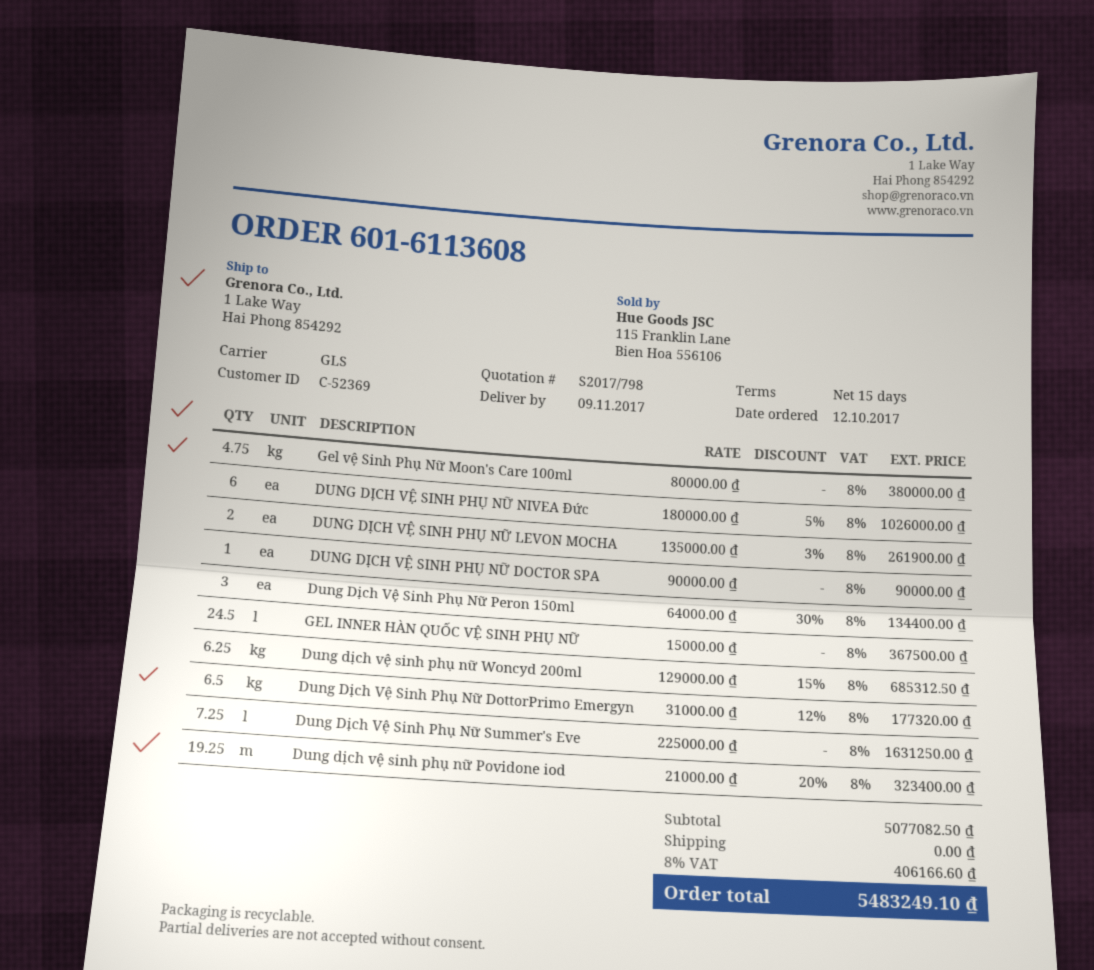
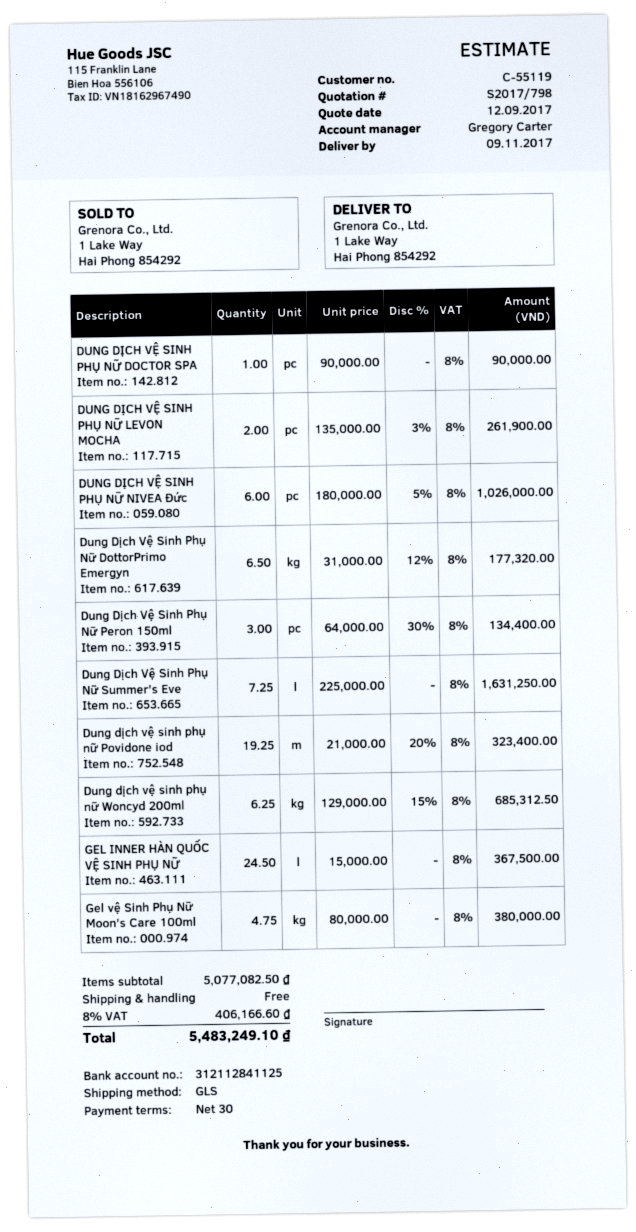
payment terms: 15 days -> 30 days
customer number: C-52369 -> C-55119

